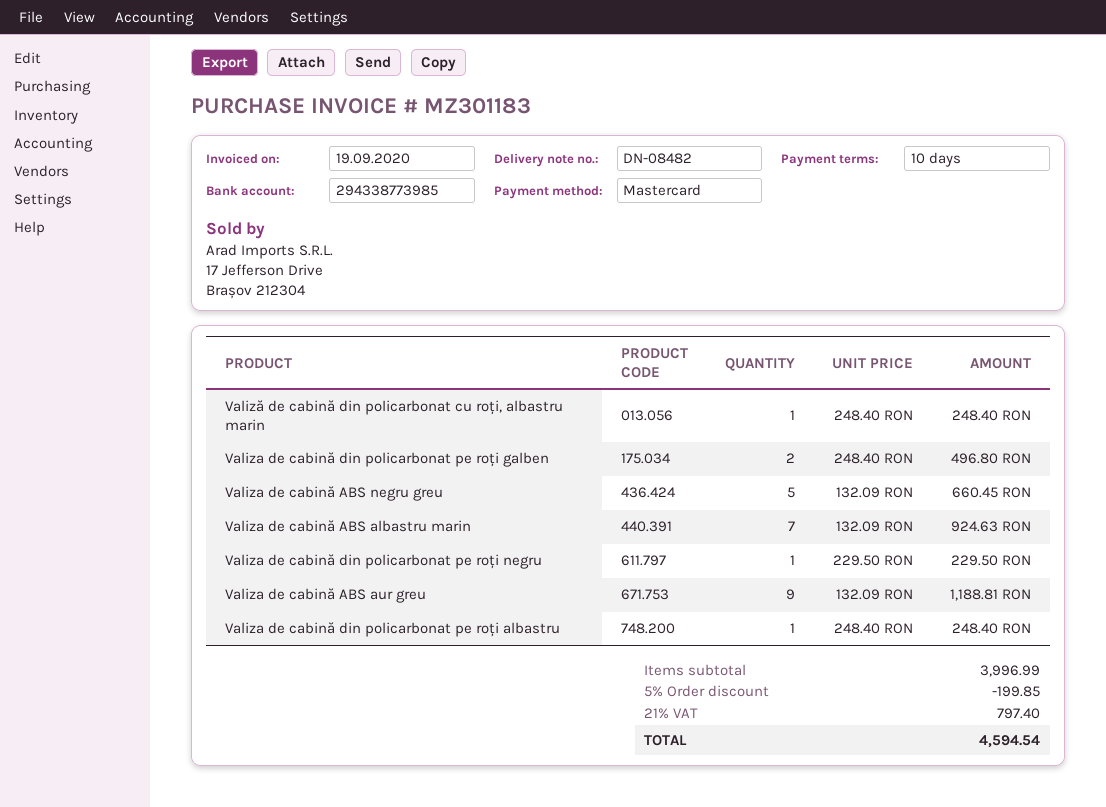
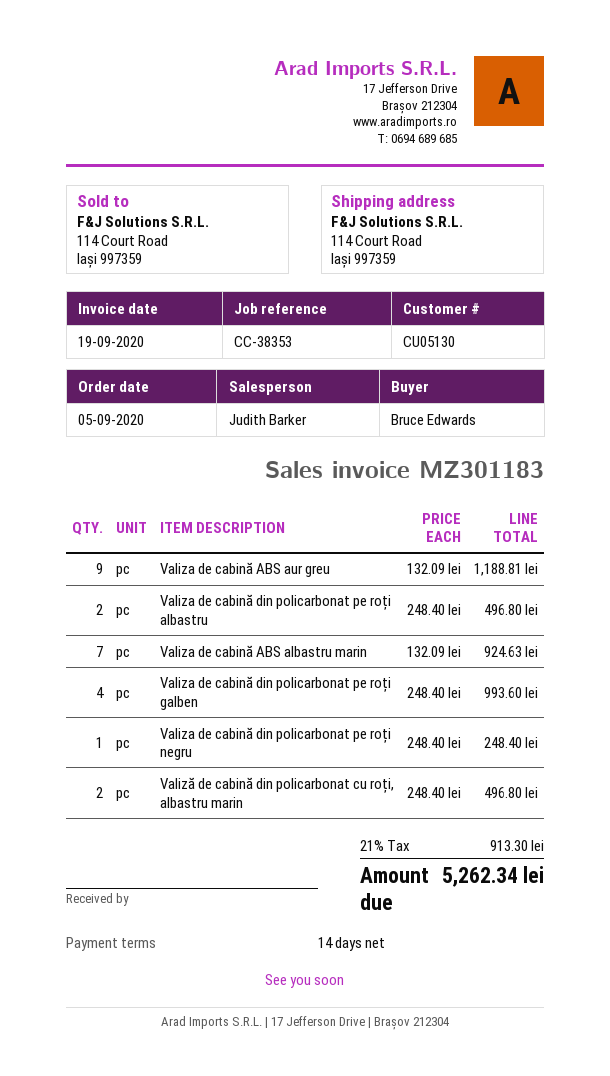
payment terms: 10 days -> 14 days
Valiză de cabină din policarbonat cu roți, albastru marin: 1 x 248.40 = 248.40 -> 2 x 248.40 = 496.80
Valiza de cabină din policarbonat pe roți galben: 2 x 248.40 = 496.80 -> 4 x 248.40 = 993.60
Valiza de cabină ABS negru greu: 5 x 132.09 = 660.45 -> none
Valiza de cabină din policarbonat pe roți negru: 1 x 229.50 = 229.50 -> 1 x 248.40 = 248.40
Valiza de cabină din policarbonat pe roți albastru: 1 x 248.40 = 248.40 -> 2 x 248.40 = 496.80
discount: 5% = 199.85 -> none
tax: 21% = 797.40 -> 21% = 913.30
total: 4594.54 -> 5262.34

